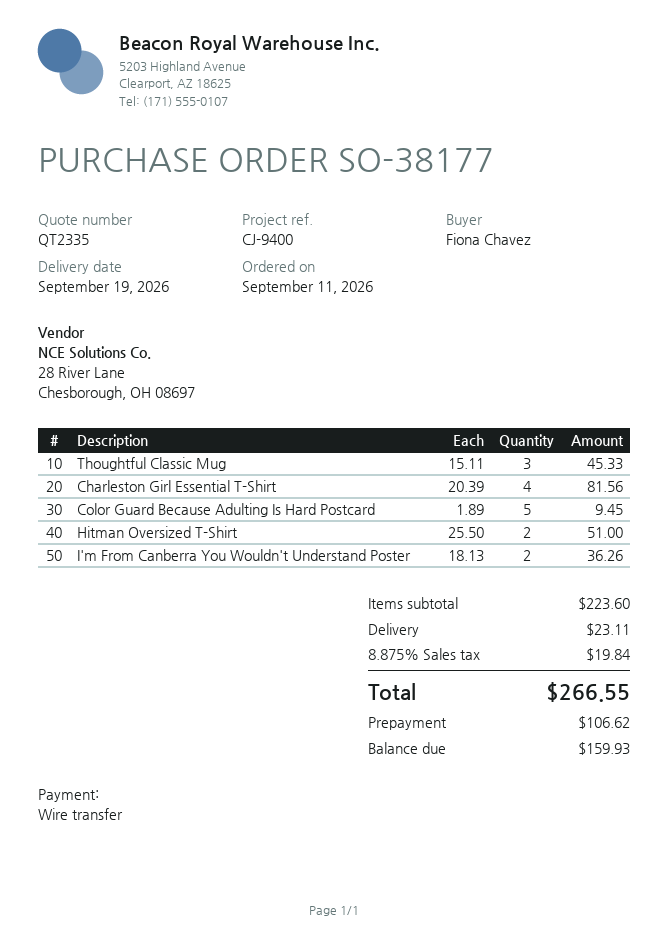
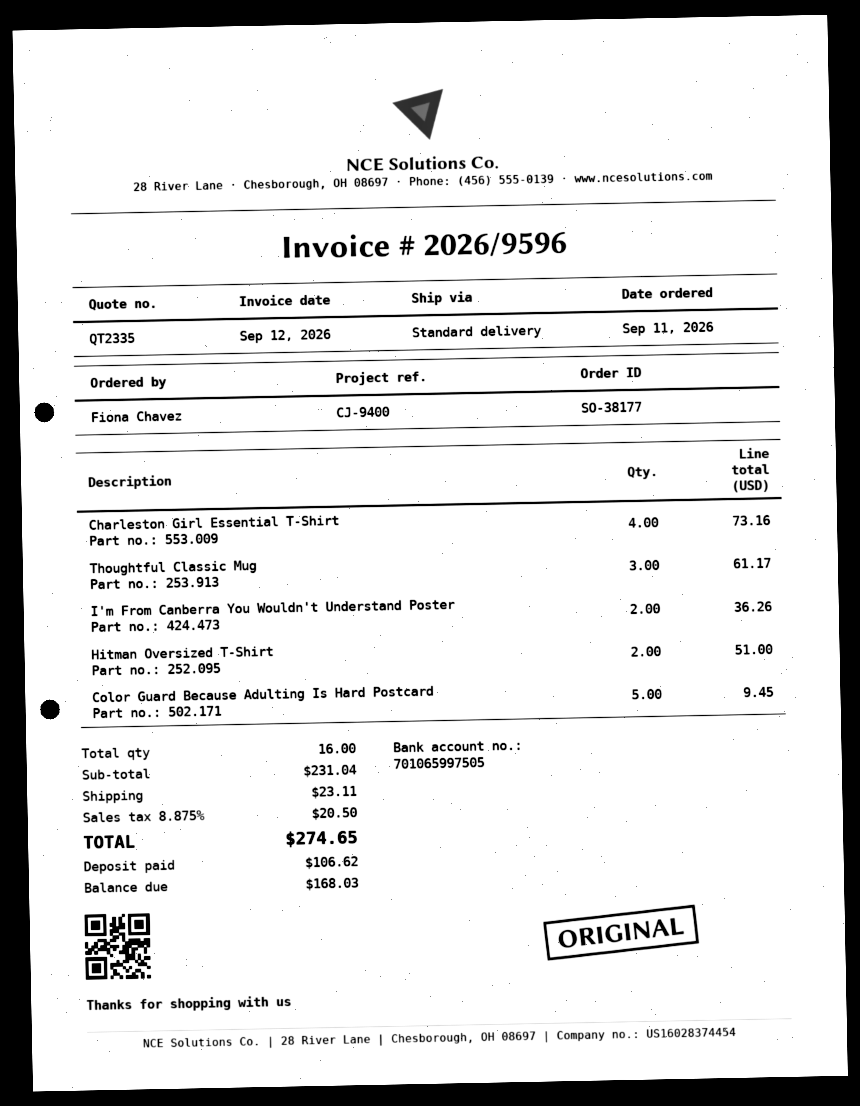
Thoughtful Classic Mug: 3 for 45.33 -> 3 for 61.17
Charleston Girl Essential T-Shirt: 4 for 81.56 -> 4 for 73.16
subtotal: 223.60 -> 231.04
tax: 8.875% = 19.84 -> 8.875% = 20.50
total: 266.55 -> 274.65
balance: 159.93 -> 168.03

